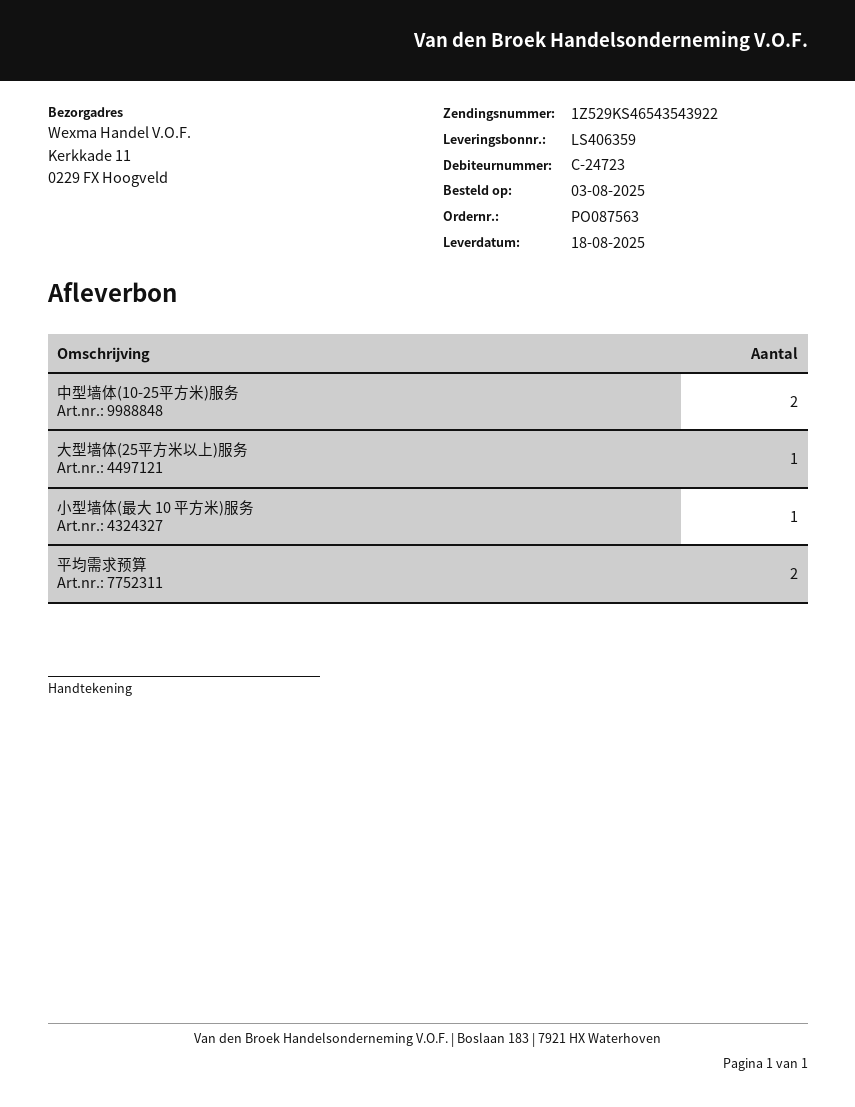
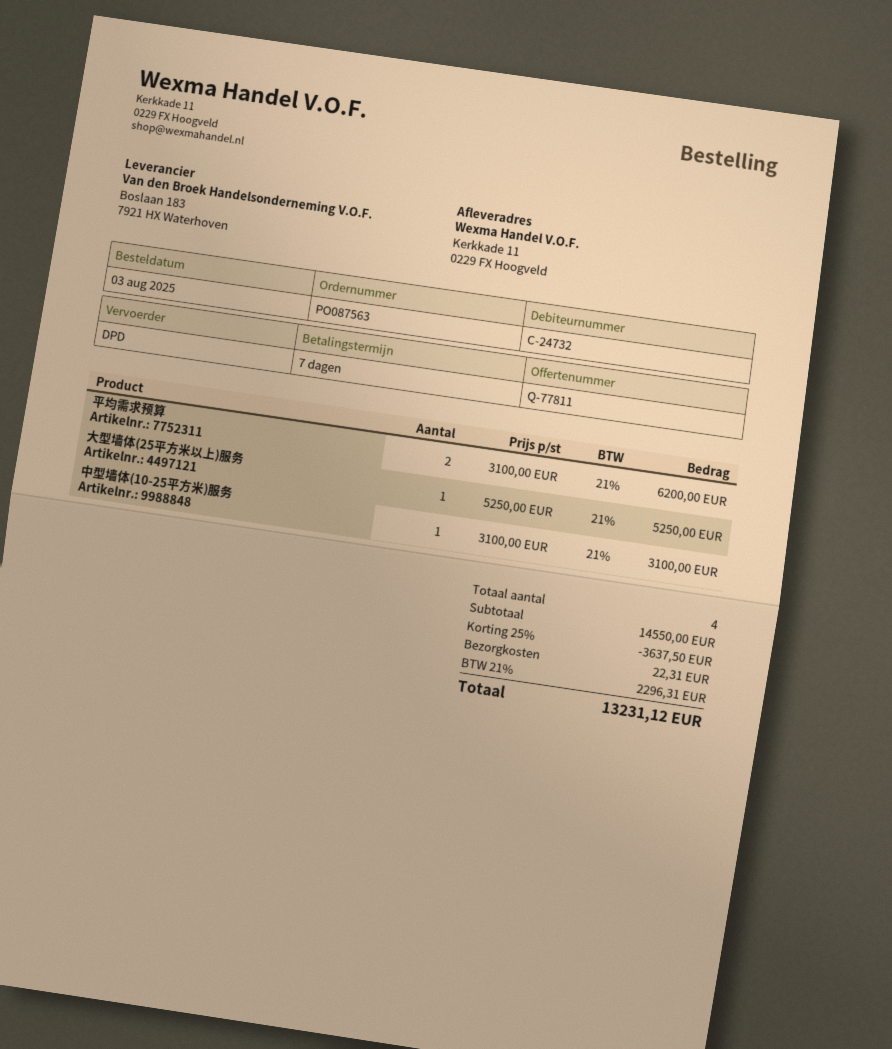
customer number: C-24723 -> C-24732
中型墙体(10-25平方米)服务: 2 -> 1
小型墙体(最大 10 平方米)服务: 1 -> none

